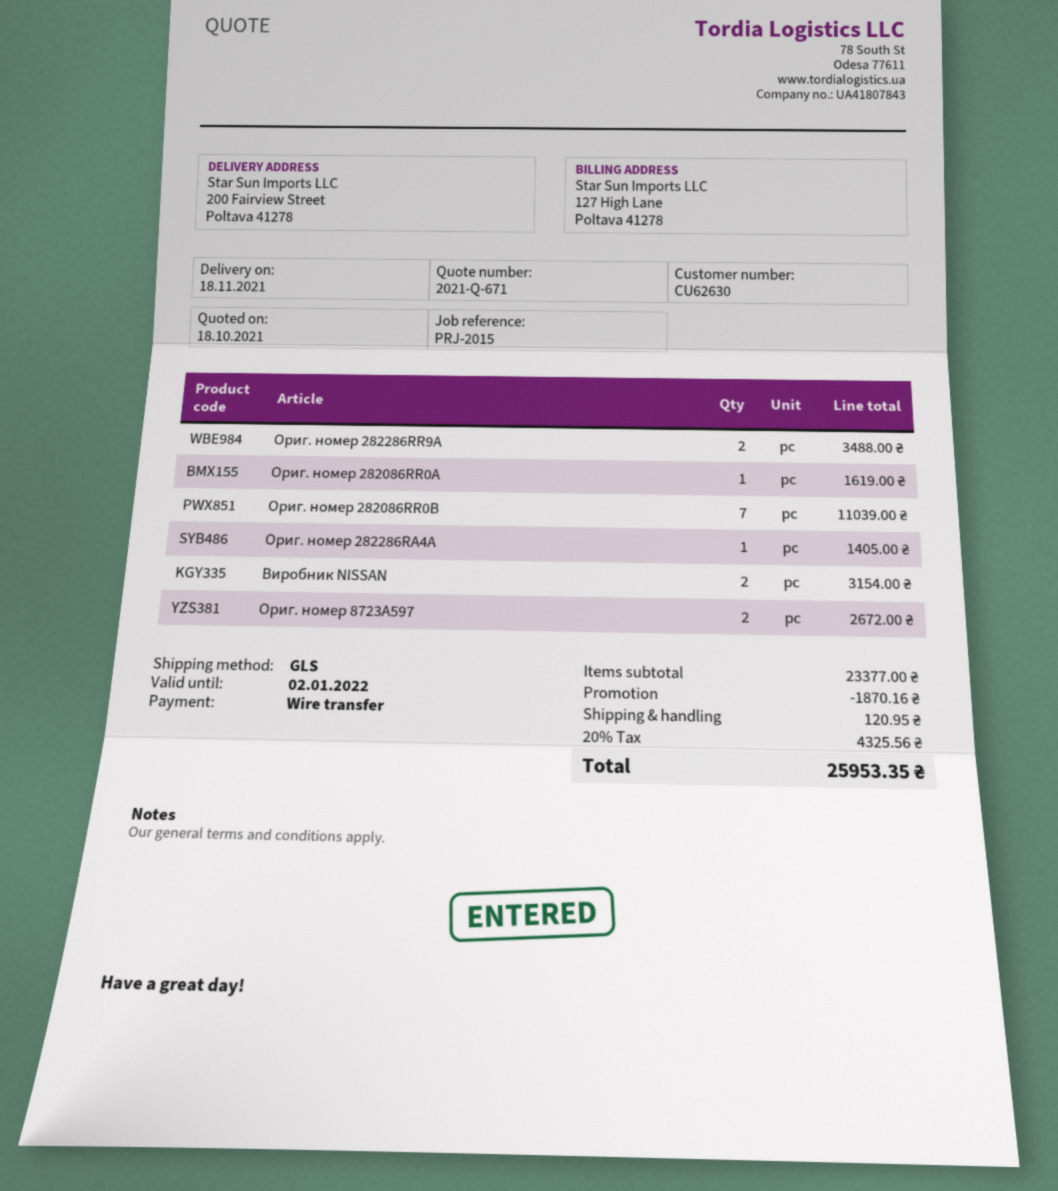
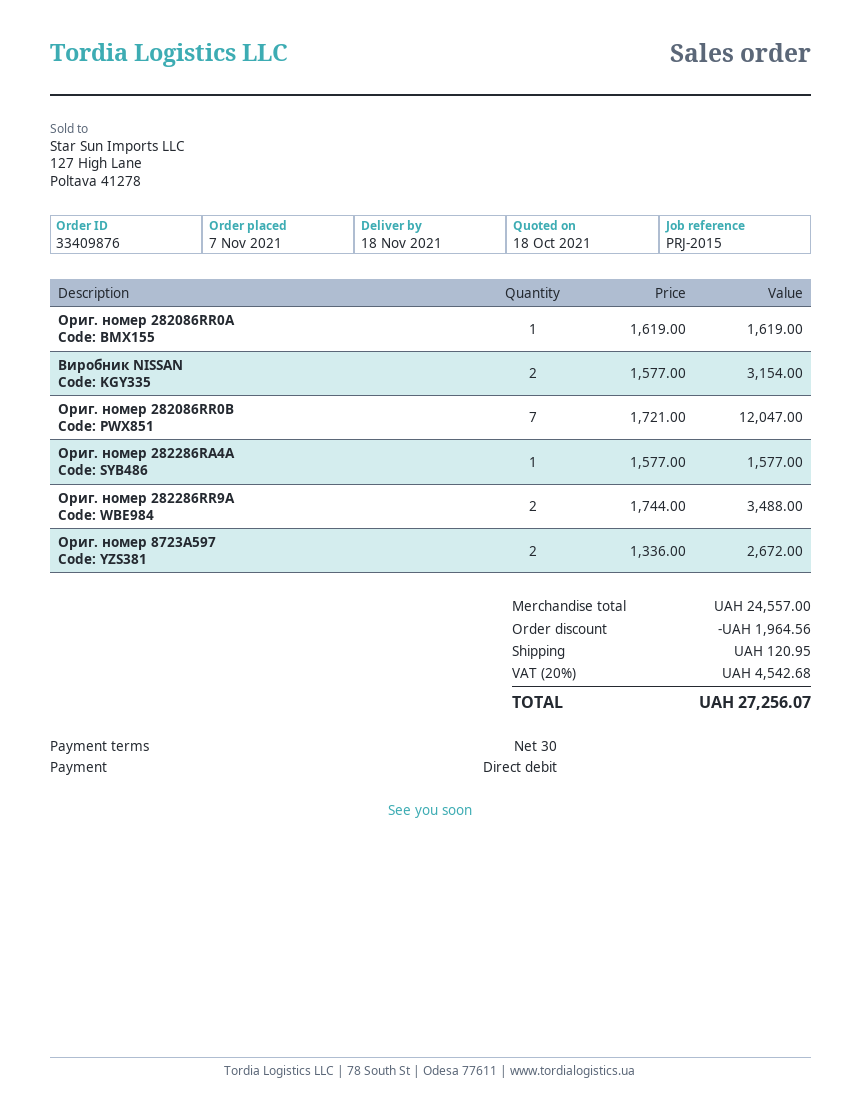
payment method: bank transfer -> direct debit
Ориг. номер 282086RR0B: 7 for 11039.00 -> 7 for 12047.00
Ориг. номер 282286RA4A: 1 for 1405.00 -> 1 for 1577.00
subtotal: 23377.00 -> 24557.00
discount: 1870.16 -> 1964.56
tax: 20% = 4325.56 -> 20% = 4542.68
total: 25953.35 -> 27256.07

